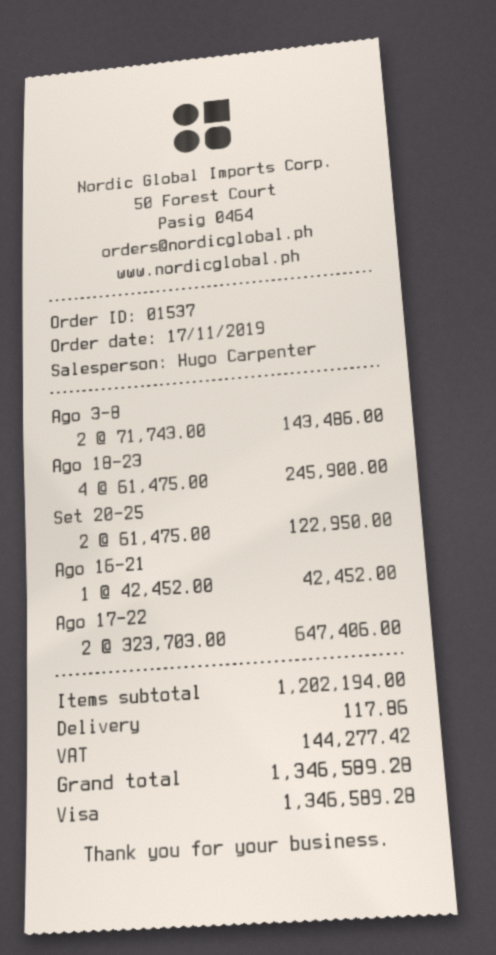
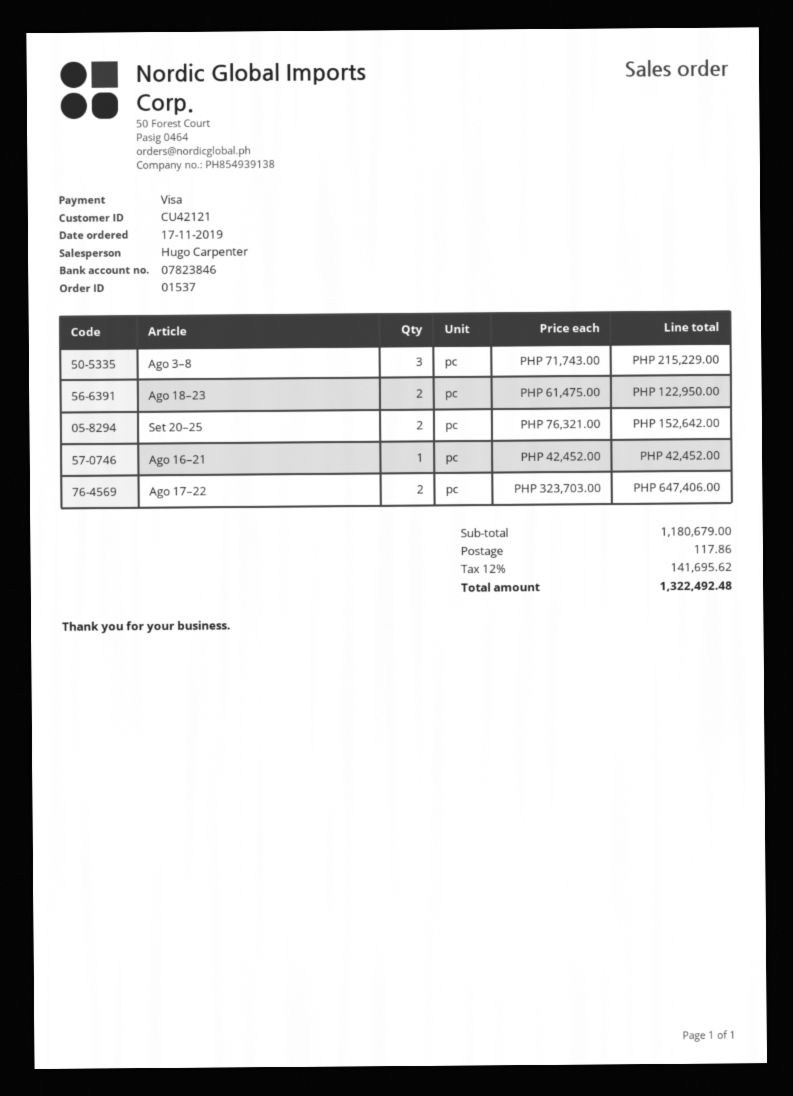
Ago 3–8: 2 x 71743.00 = 143486.00 -> 3 x 71743.00 = 215229.00
Ago 18–23: 4 x 61475.00 = 245900.00 -> 2 x 61475.00 = 122950.00
Set 20–25: 2 x 61475.00 = 122950.00 -> 2 x 76321.00 = 152642.00
subtotal: 1202194.00 -> 1180679.00
tax: 144277.42 -> 141695.62
total: 1346589.28 -> 1322492.48

